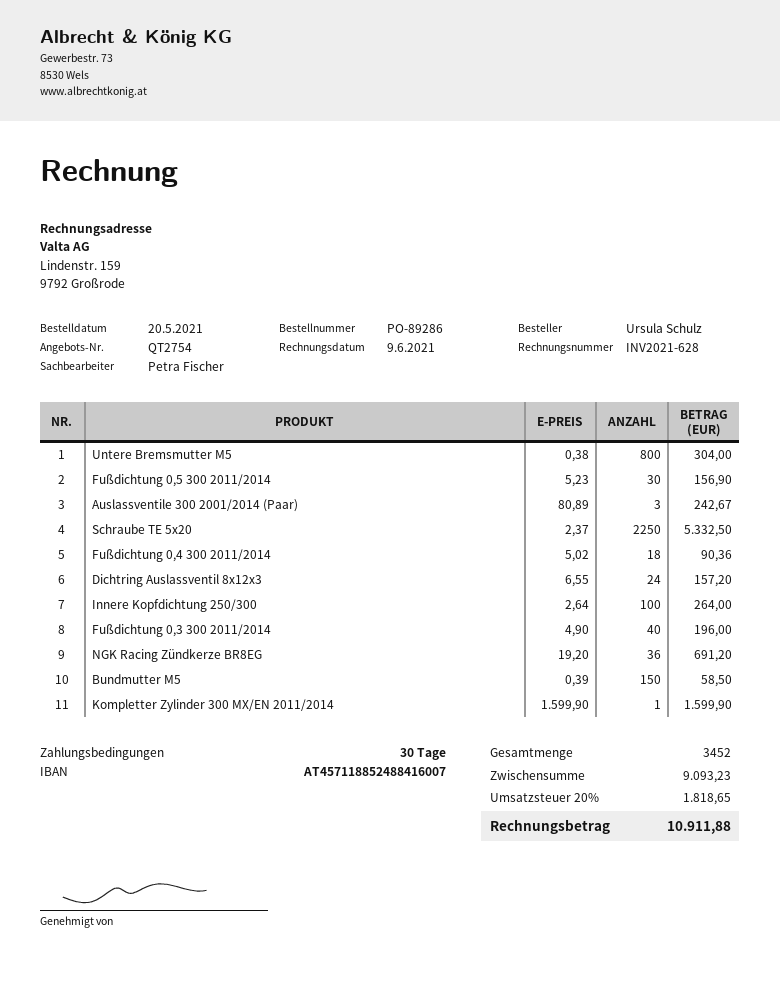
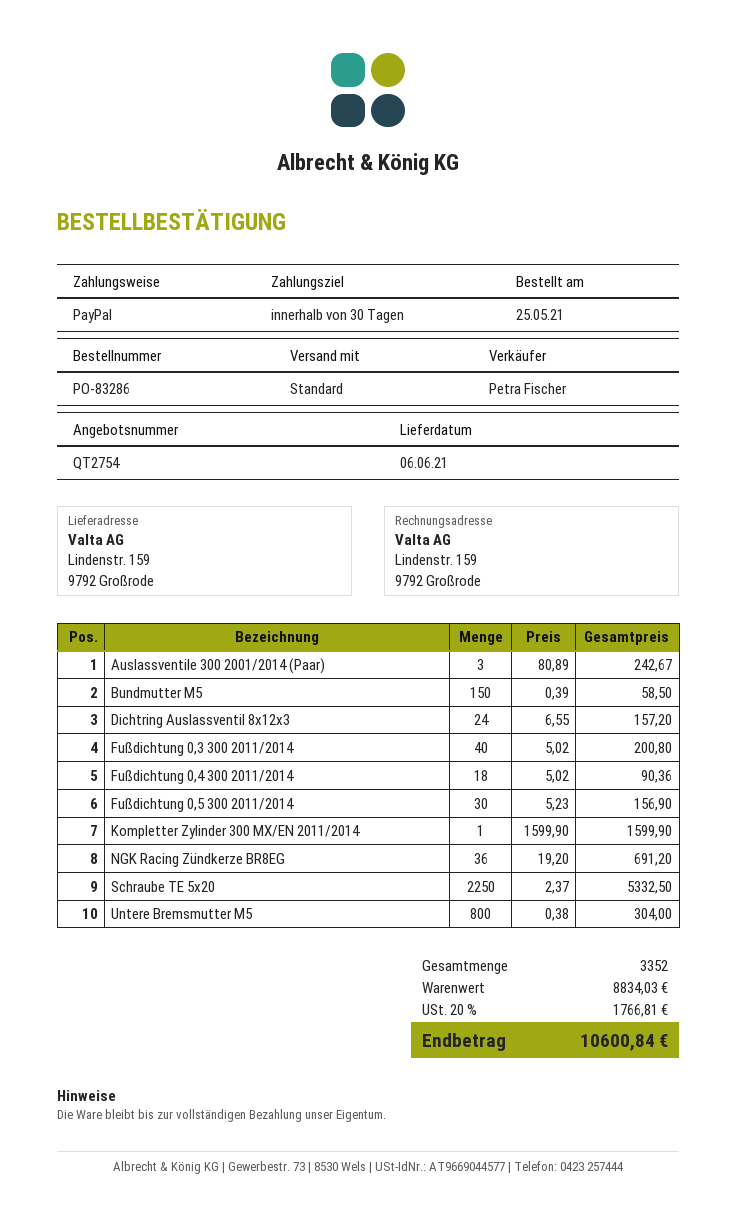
order number: PO-89286 -> PO-83286
order date: 2021-05-20 -> 2021-05-25
Innere Kopfdichtung 250/300: 100 x 2.64 = 264.00 -> none
Fußdichtung 0,3 300 2011/2014: 40 x 4.90 = 196.00 -> 40 x 5.02 = 200.80
total quantity: 3452 -> 3352
subtotal: 9093.23 -> 8834.03
tax: 20% = 1818.65 -> 20% = 1766.81
total: 10911.88 -> 10600.84

